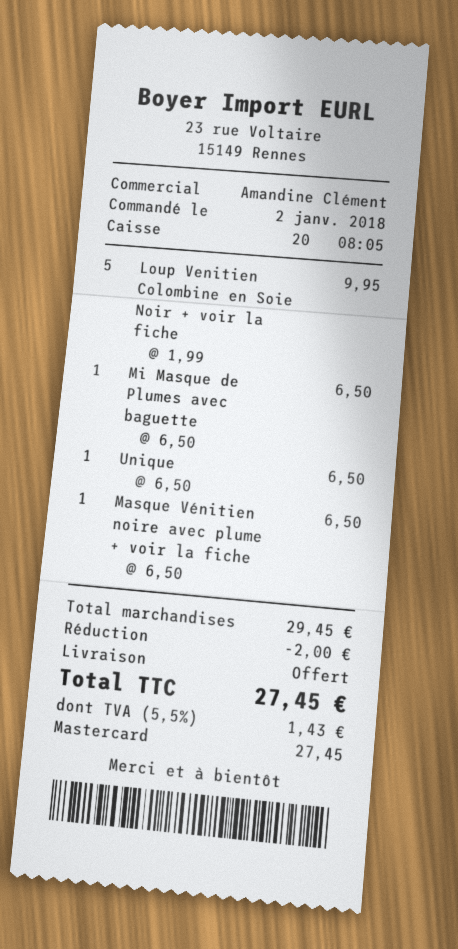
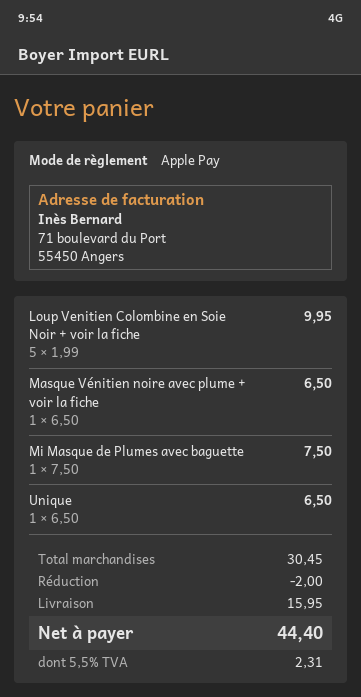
payment method: Mastercard -> Apple Pay
Mi Masque de Plumes avec baguette: 1 x 6.50 = 6.50 -> 1 x 7.50 = 7.50
subtotal: 29.45 -> 30.45
shipping: 0.00 -> 15.95
tax: 5.5% = 1.43 -> 5.5% = 2.31
total: 27.45 -> 44.40

